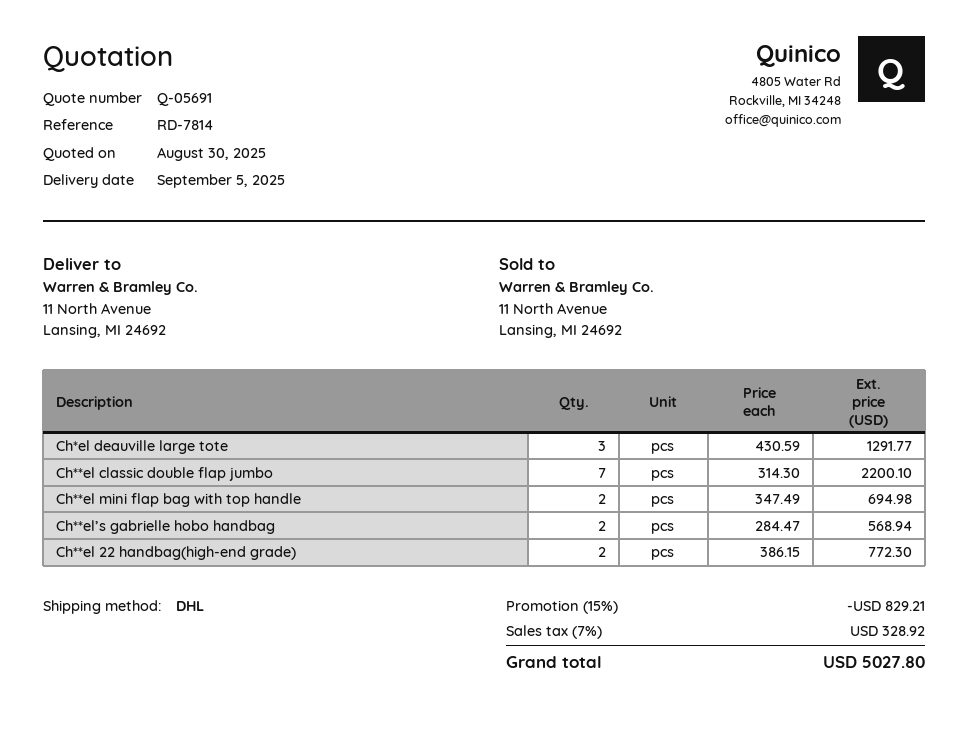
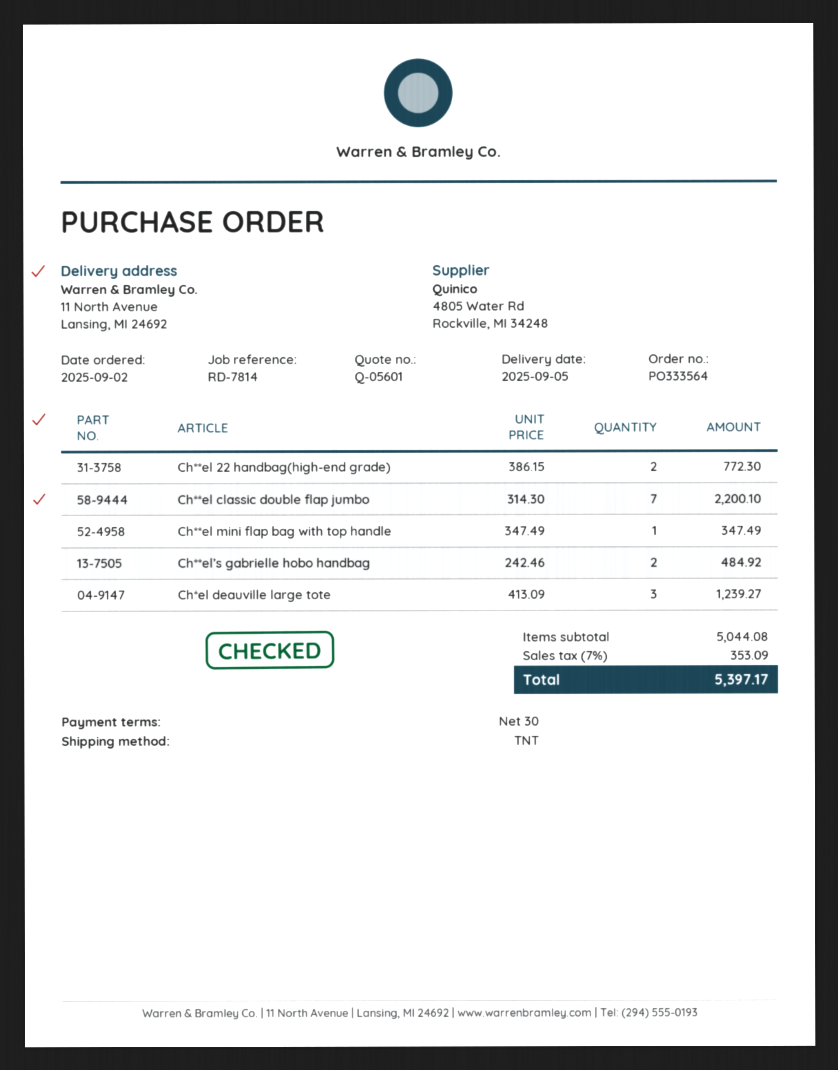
quote number: Q-05691 -> Q-05601
shipping method: DHL -> TNT
Ch*el deauville large tote: 3 x 430.59 = 1291.77 -> 3 x 413.09 = 1239.27
Ch**el mini flap bag with top handle: 2 x 347.49 = 694.98 -> 1 x 347.49 = 347.49
Ch**el’s gabrielle hobo handbag: 2 x 284.47 = 568.94 -> 2 x 242.46 = 484.92
discount: 15% = 829.21 -> none
tax: 7% = 328.92 -> 7% = 353.09
total: 5027.80 -> 5397.17

